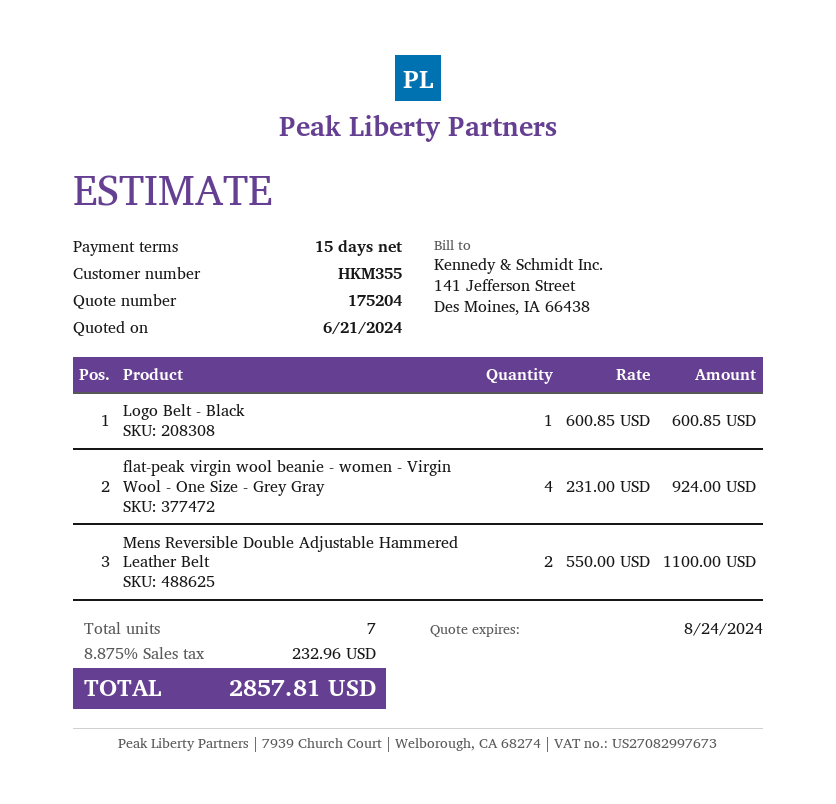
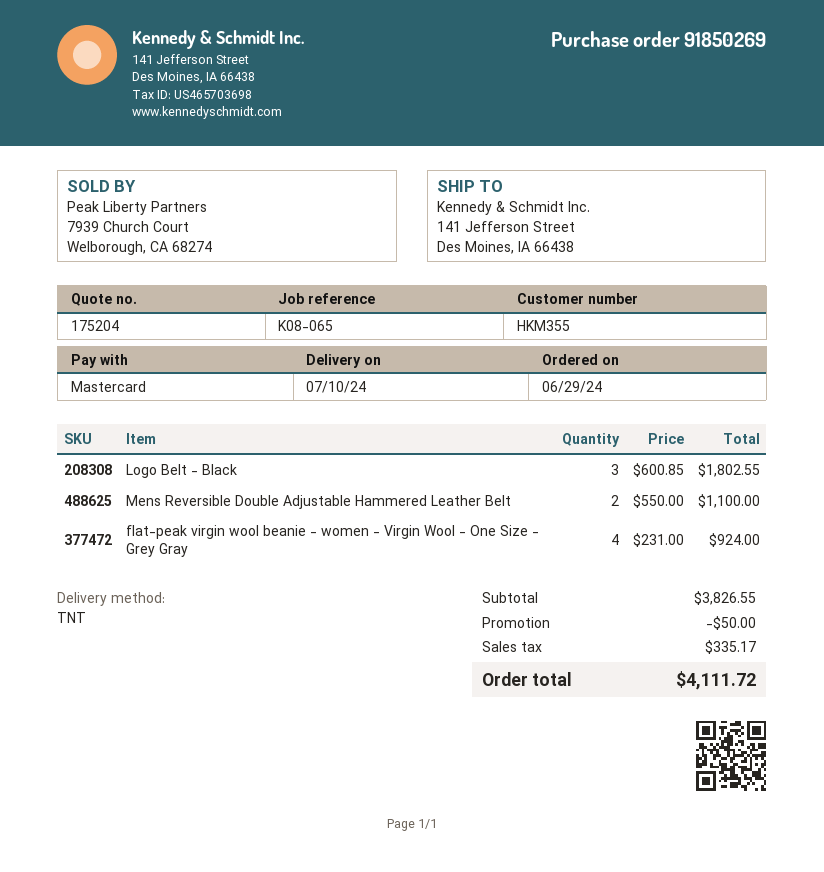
Logo Belt - Black: 1 x 600.85 = 600.85 -> 3 x 600.85 = 1802.55
discount: none -> 50.00
tax: 232.96 -> 335.17
total: 2857.81 -> 4111.72

